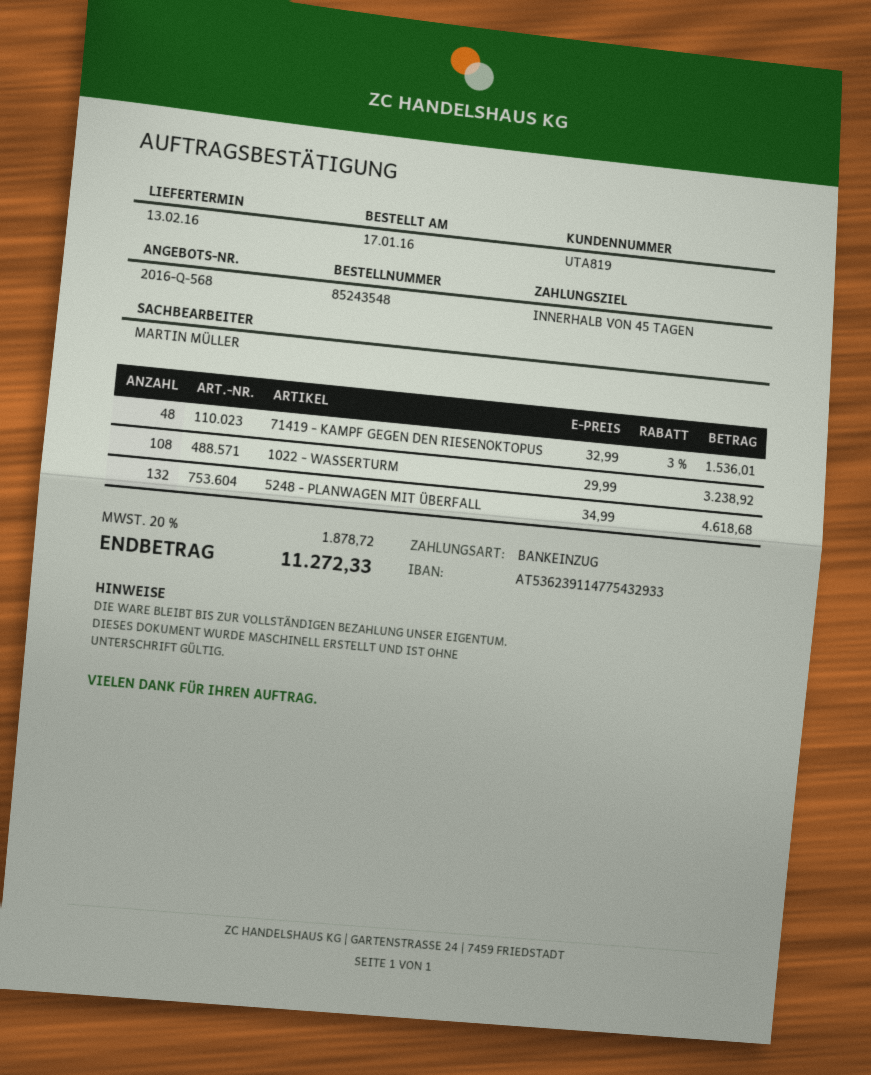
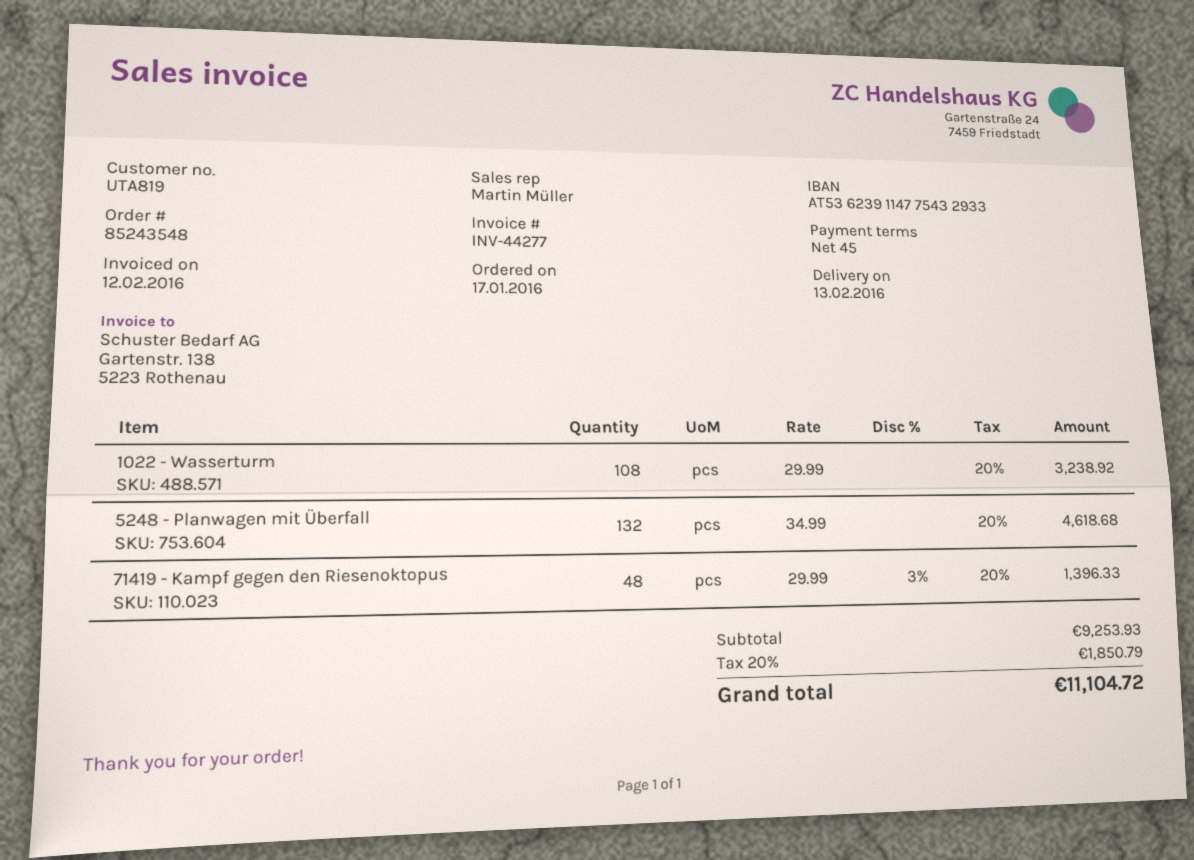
71419 - KAMPF GEGEN DEN RIESENOKTOPUS: 48 x 32.99 - 3% = 1536.01 -> 48 x 29.99 - 3% = 1396.33
tax: 20% = 1878.72 -> 20% = 1850.79
total: 11272.33 -> 11104.72

